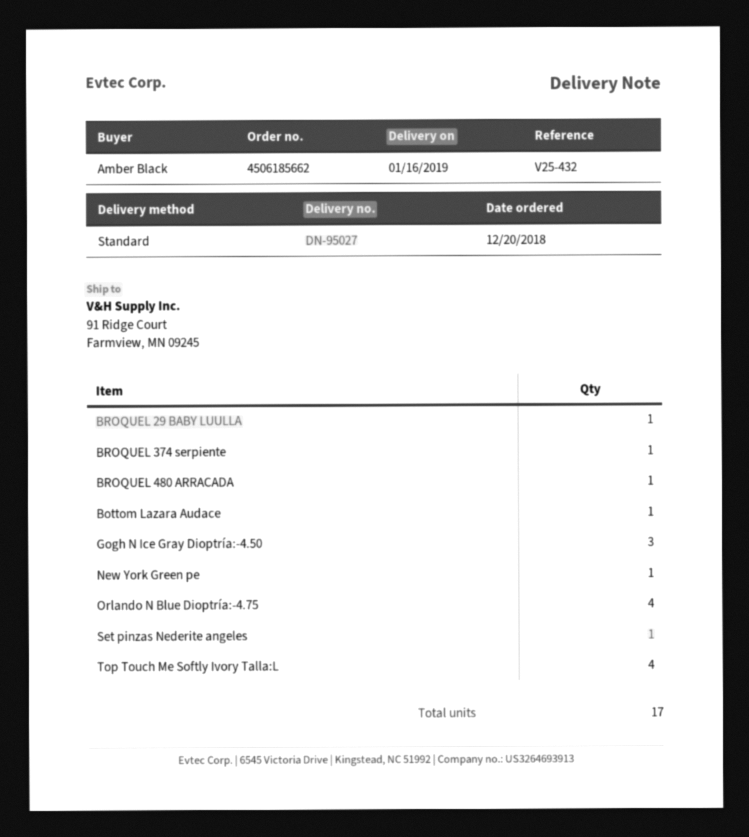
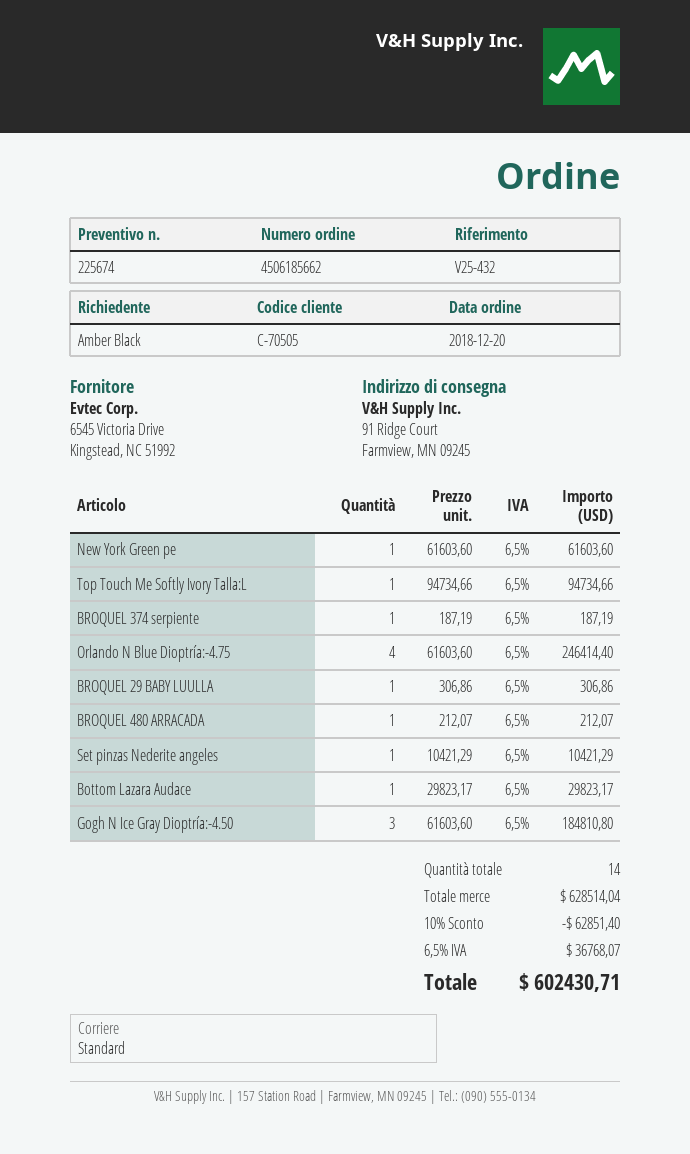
Top Touch Me Softly Ivory Talla:L: 4 -> 1
total quantity: 17 -> 14

